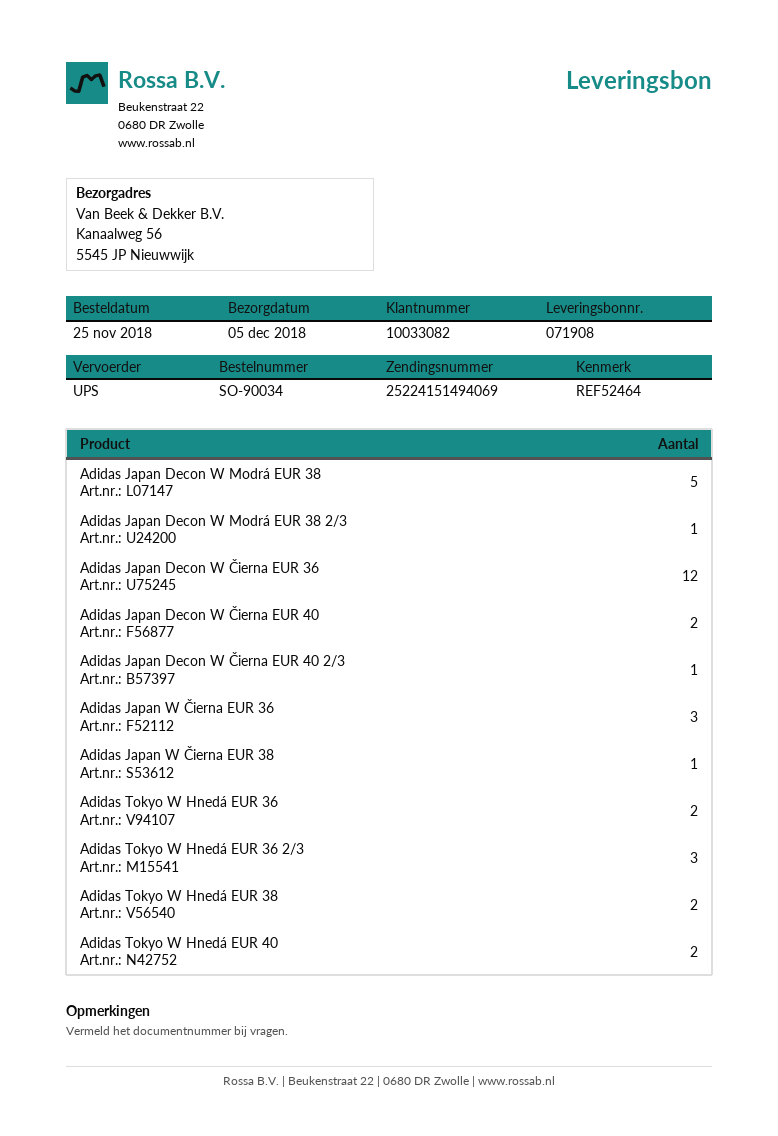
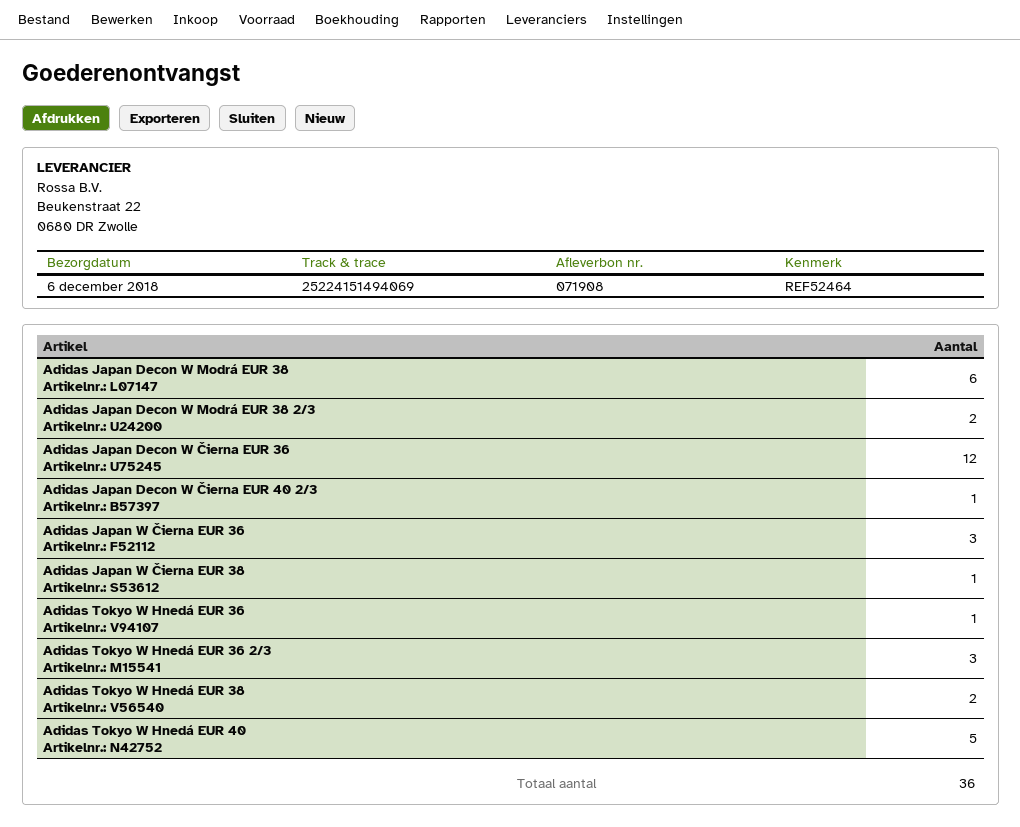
delivery date: 2018-12-05 -> 2018-12-06
Adidas Japan Decon W Modrá EUR 38: 5 -> 6
Adidas Japan Decon W Modrá EUR 38 2/3: 1 -> 2
Adidas Japan Decon W Čierna EUR 40: 2 -> none
Adidas Tokyo W Hnedá EUR 36: 2 -> 1
Adidas Tokyo W Hnedá EUR 40: 2 -> 5

